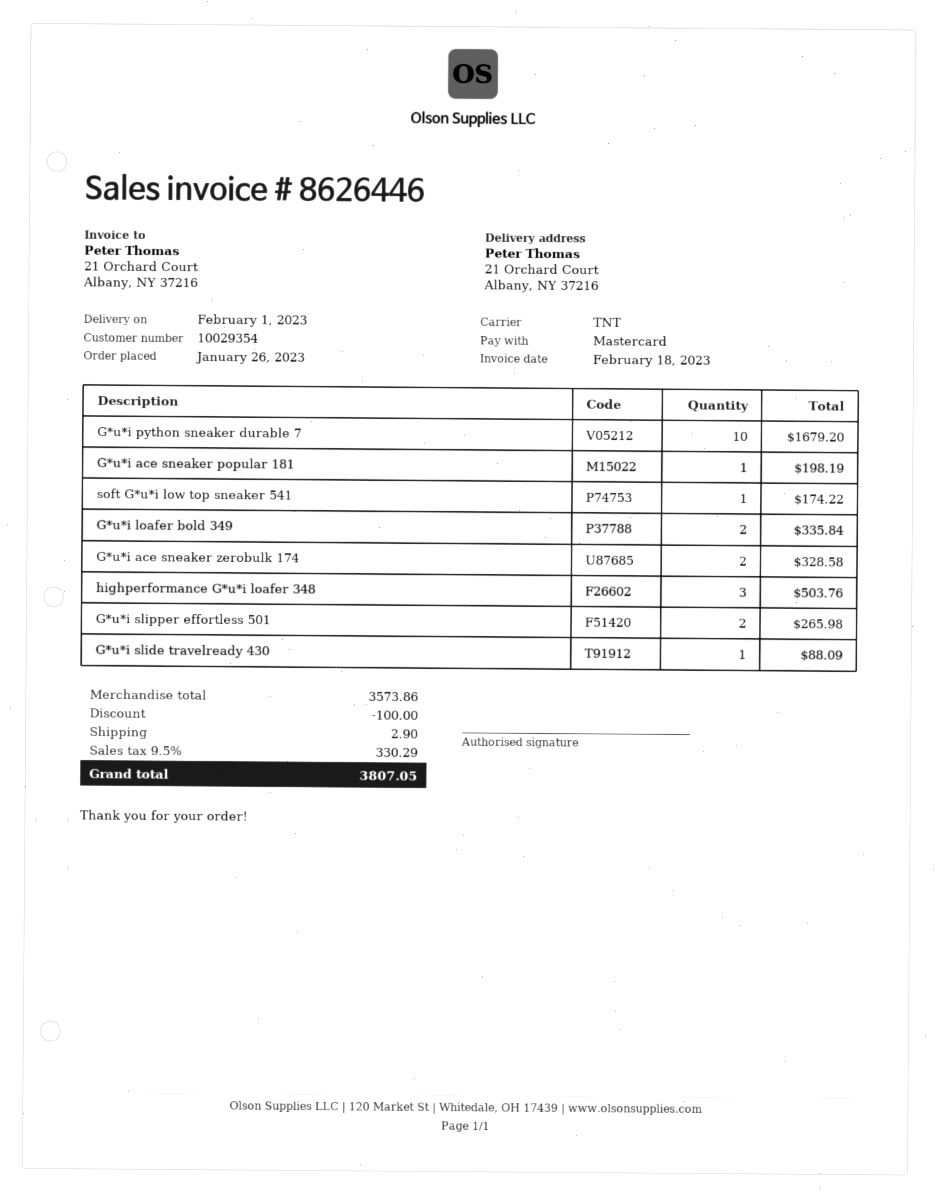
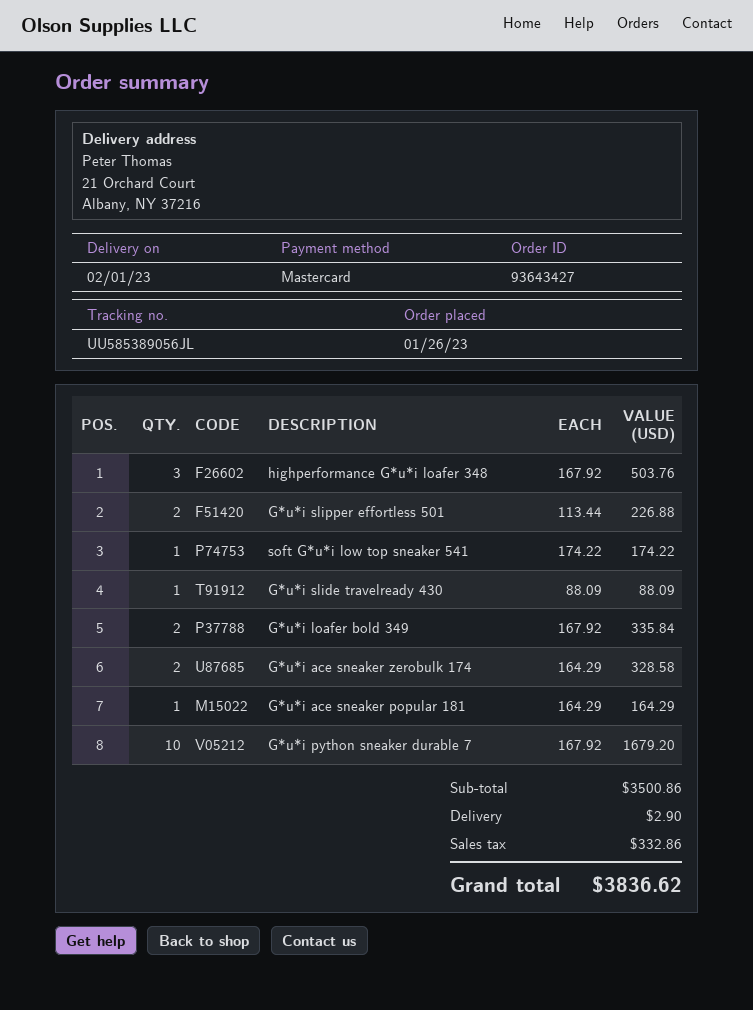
G*u*i ace sneaker popular 181: 1 for 198.19 -> 1 for 164.29
G*u*i slipper effortless 501: 2 for 265.98 -> 2 for 226.88
subtotal: 3573.86 -> 3500.86
discount: 100.00 -> none
tax: 330.29 -> 332.86
total: 3807.05 -> 3836.62

